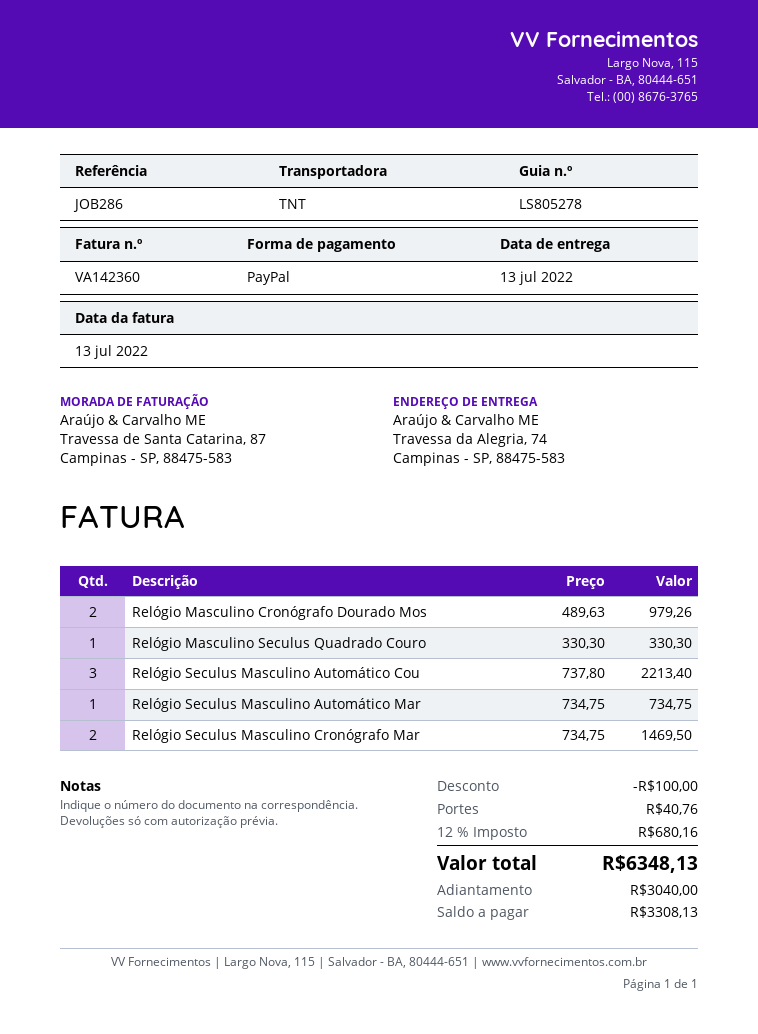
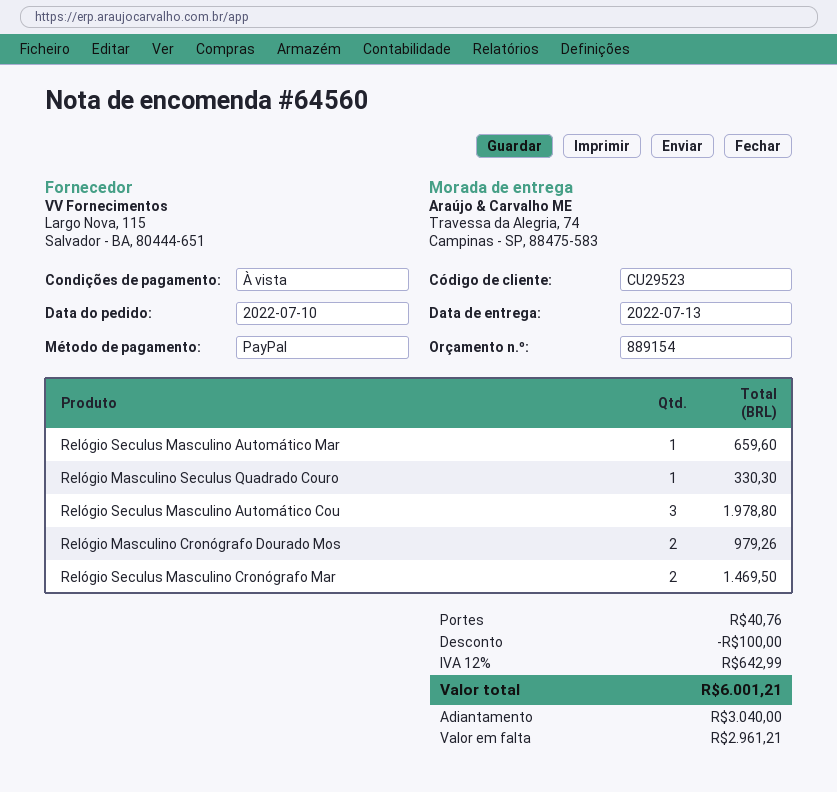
Relógio Seculus Masculino Automático Cou: 3 for 2213.40 -> 3 for 1978.80
Relógio Seculus Masculino Automático Mar: 1 for 734.75 -> 1 for 659.60
tax: 12% = 680.16 -> 12% = 642.99
total: 6348.13 -> 6001.21
balance: 3308.13 -> 2961.21

